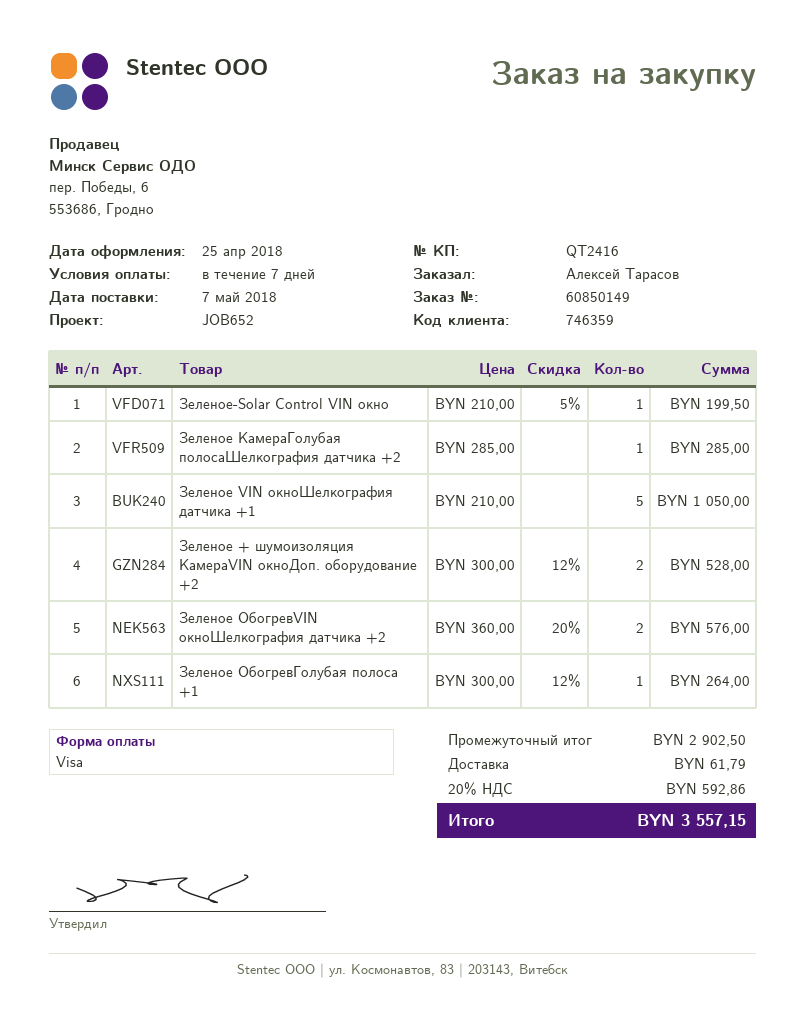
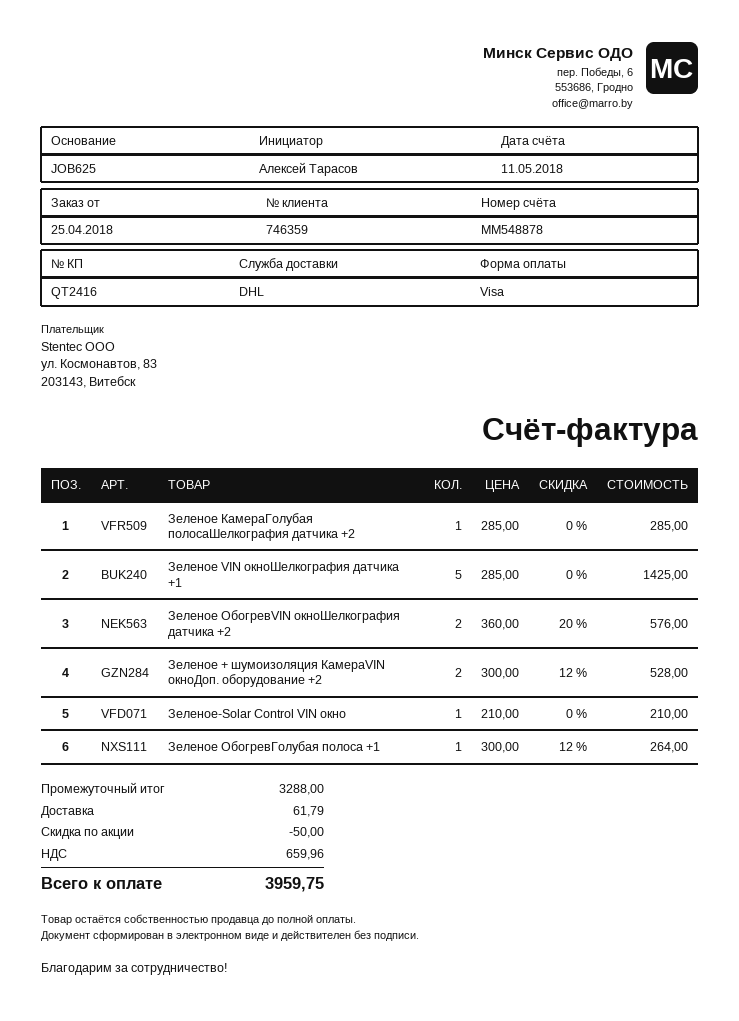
reference: JOB652 -> JOB625
Зеленое-Solar Control VIN окно: 1 x 210.00 - 5% = 199.50 -> 1 x 210.00 = 210.00
Зеленое VIN окноШелкография датчика +1: 5 x 210.00 = 1050.00 -> 5 x 285.00 = 1425.00
subtotal: 2902.50 -> 3288.00
discount: none -> 50.00
tax: 592.86 -> 659.96
total: 3557.15 -> 3959.75

